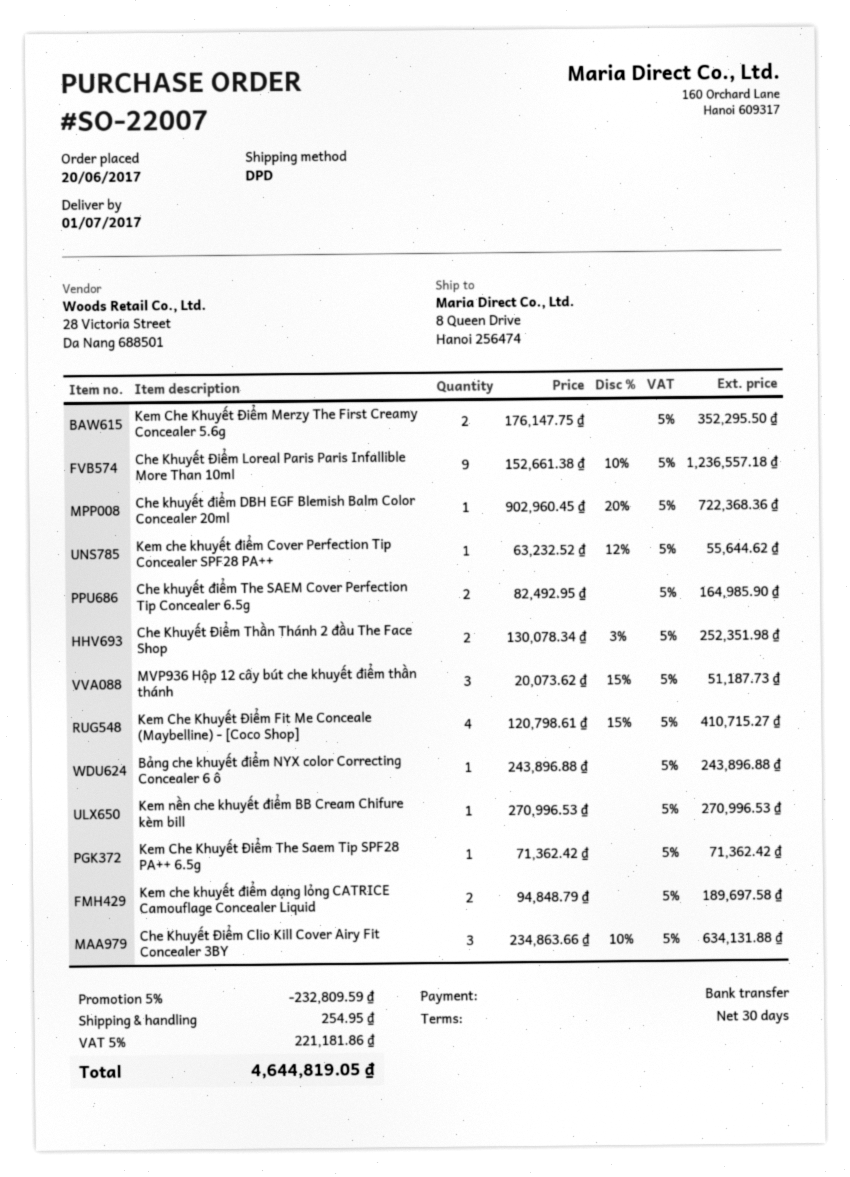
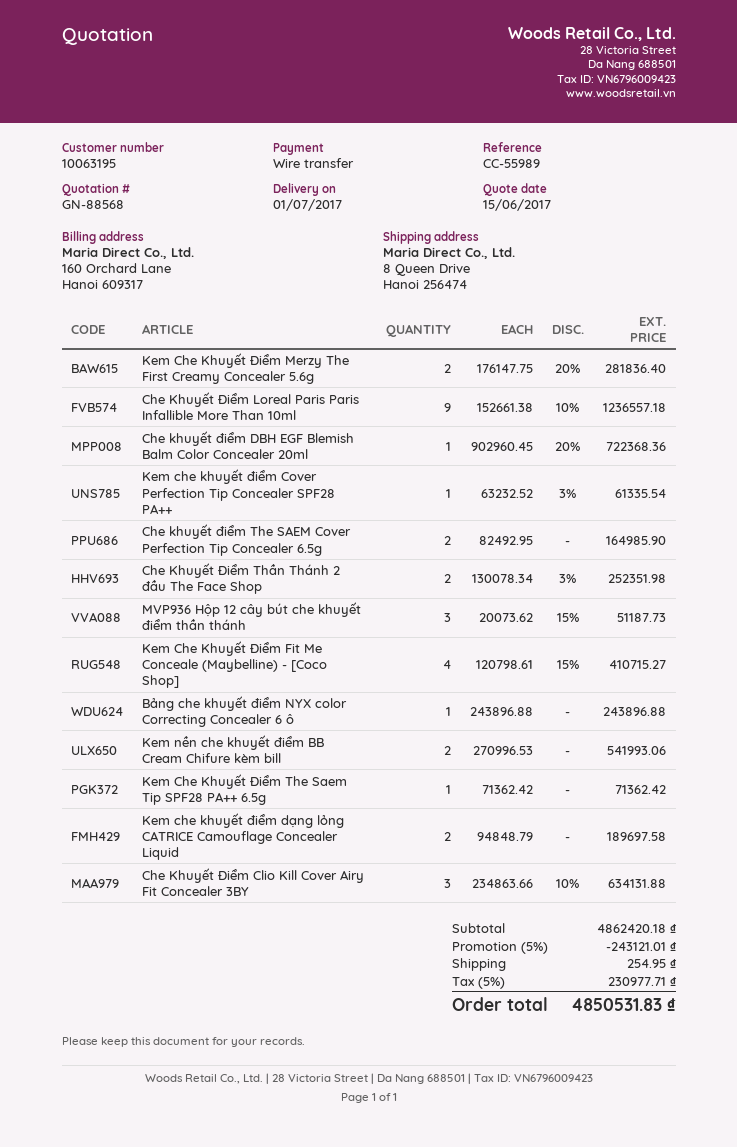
Kem Che Khuyết Điểm Merzy The First Creamy Concealer 5.6g: 2 x 176147.75 = 352295.50 -> 2 x 176147.75 - 20% = 281836.40
Kem che khuyết điểm Cover Perfection Tip Concealer SPF28 PA++: 1 x 63232.52 - 12% = 55644.62 -> 1 x 63232.52 - 3% = 61335.54
Kem nền che khuyết điểm BB Cream Chifure kèm bill: 1 x 270996.53 = 270996.53 -> 2 x 270996.53 = 541993.06
discount: 5% = 232809.59 -> 5% = 243121.01
tax: 5% = 221181.86 -> 5% = 230977.71
total: 4644819.05 -> 4850531.83

